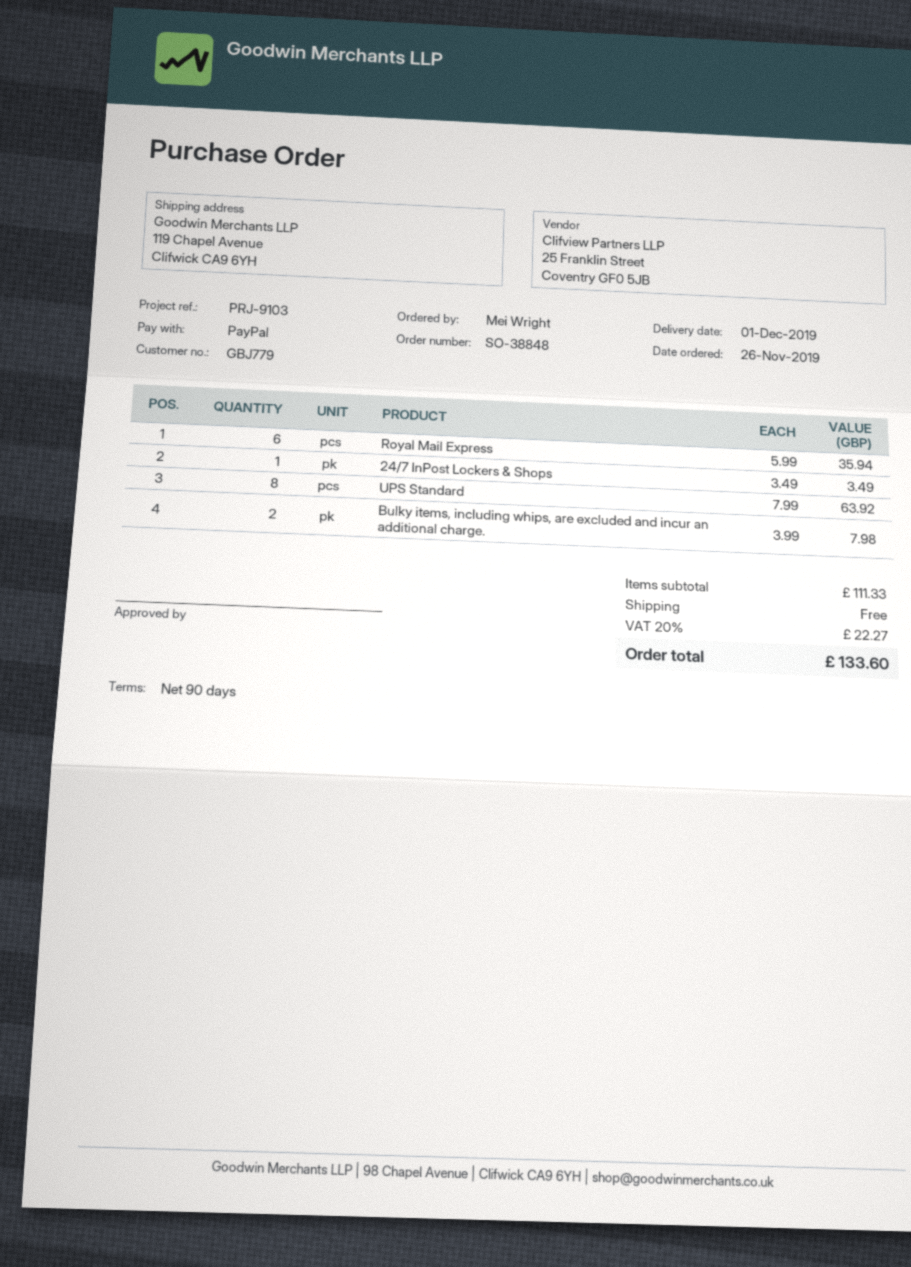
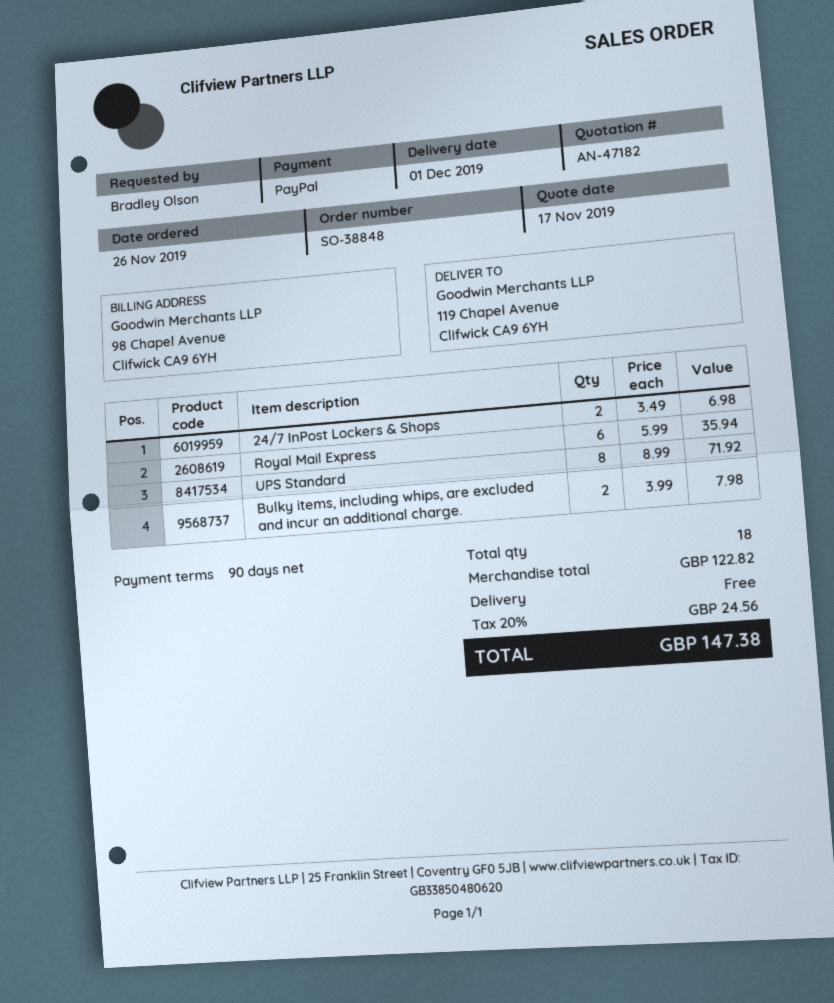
ordered by: Mei Wright -> Bradley Olson
24/7 InPost Lockers & Shops: 1 x 3.49 = 3.49 -> 2 x 3.49 = 6.98
UPS Standard: 8 x 7.99 = 63.92 -> 8 x 8.99 = 71.92
subtotal: 111.33 -> 122.82
tax: 20% = 22.27 -> 20% = 24.56
total: 133.60 -> 147.38

